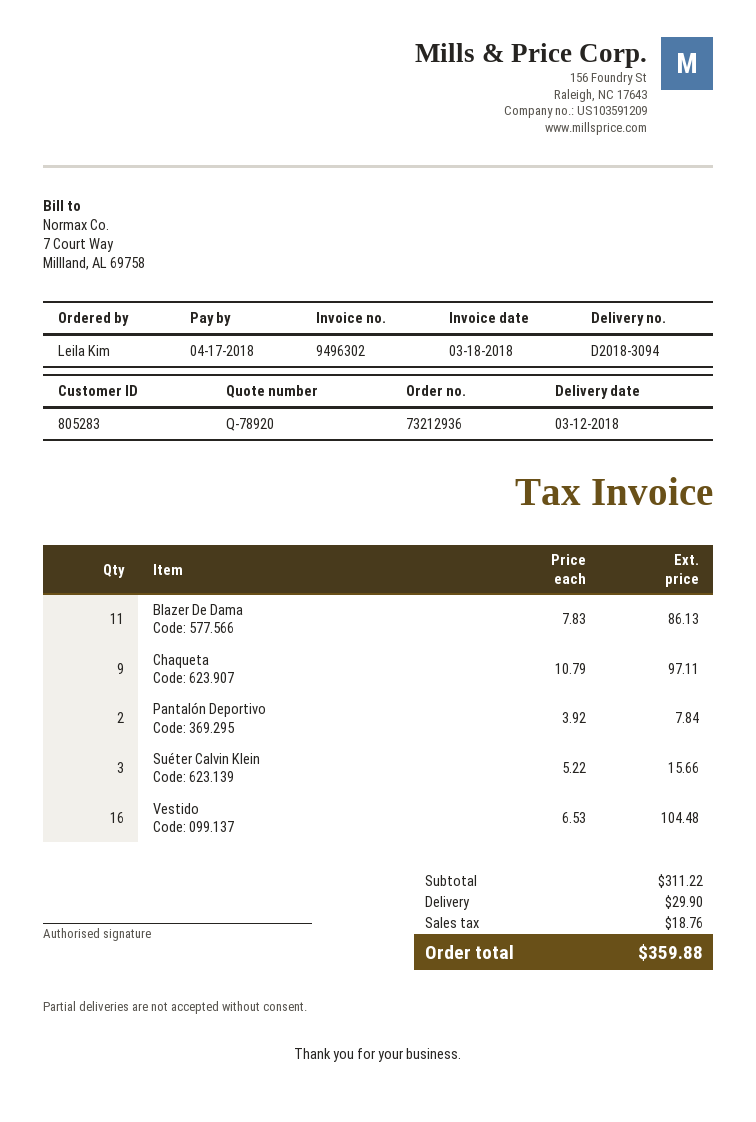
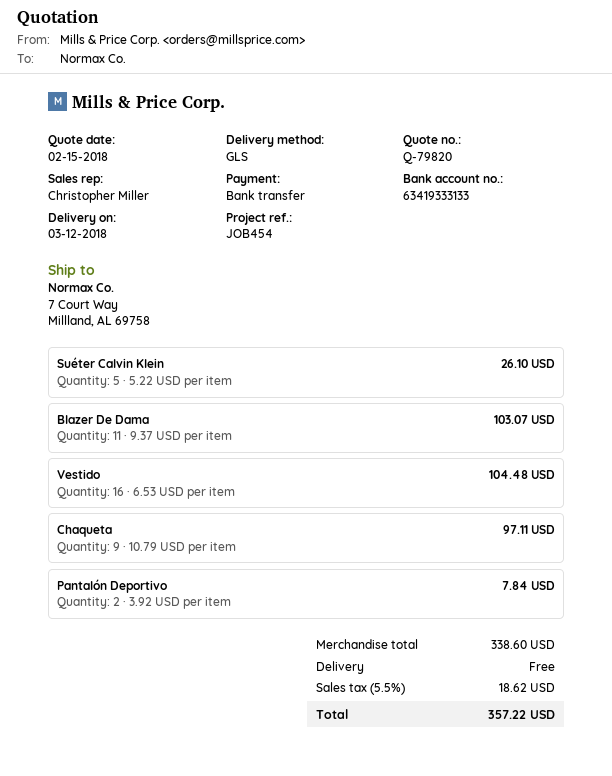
quote number: Q-78920 -> Q-79820
Blazer De Dama: 11 x 7.83 = 86.13 -> 11 x 9.37 = 103.07
Suéter Calvin Klein: 3 x 5.22 = 15.66 -> 5 x 5.22 = 26.10
subtotal: 311.22 -> 338.60
shipping: 29.90 -> 0.00
tax: 18.76 -> 18.62
total: 359.88 -> 357.22

